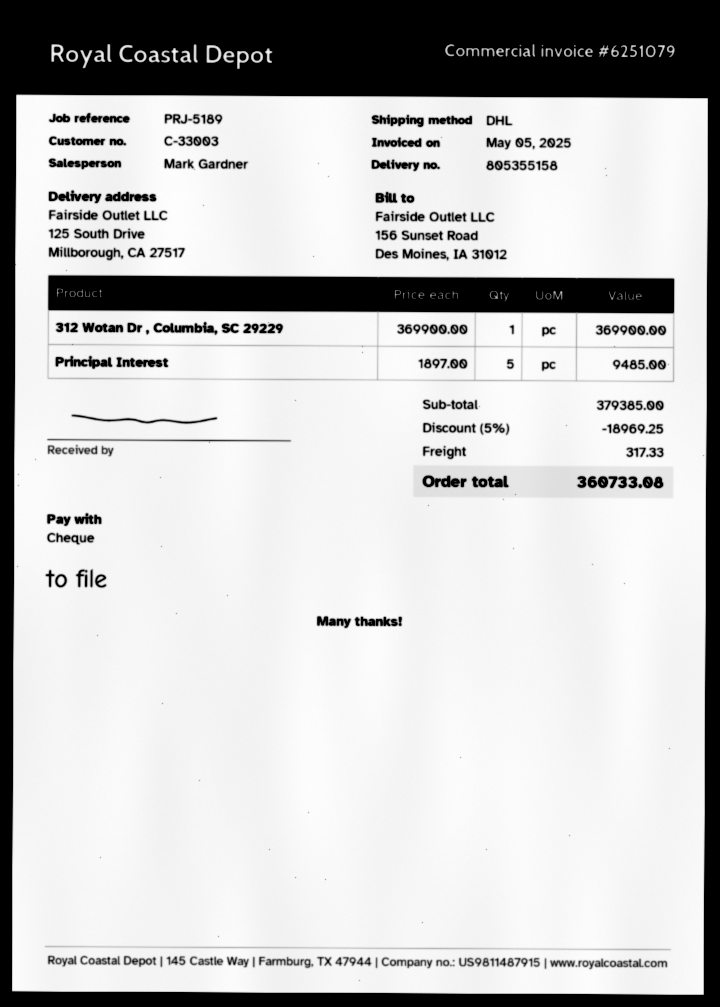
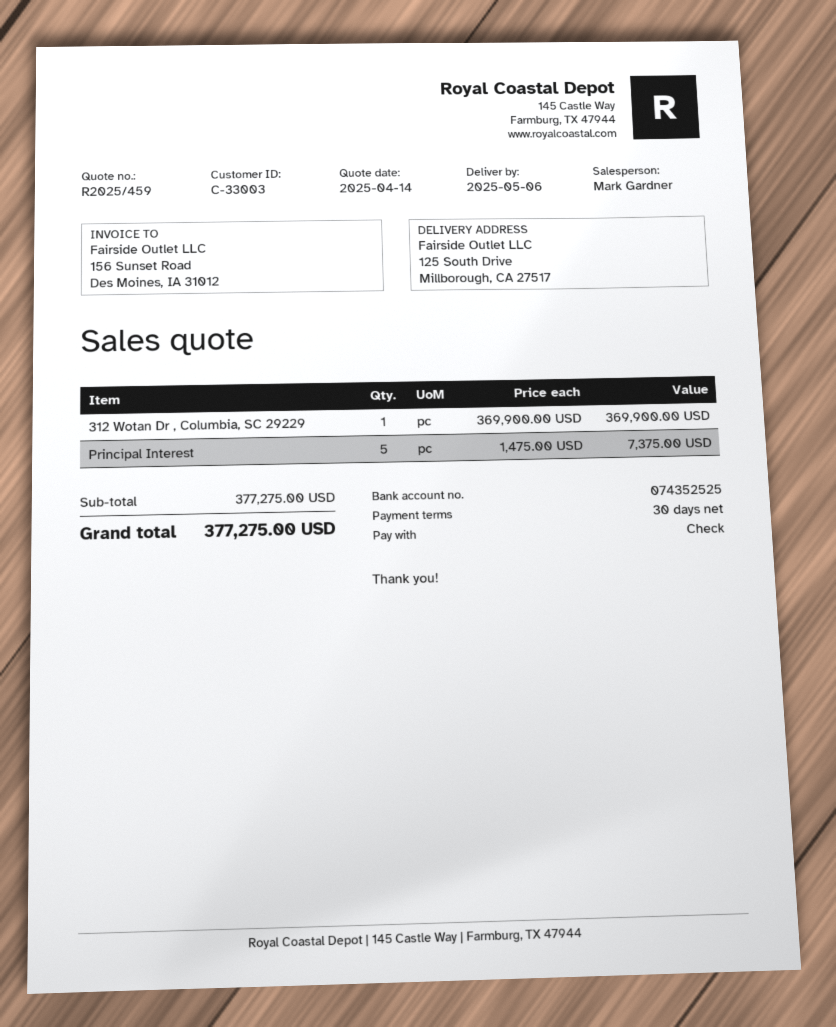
Principal Interest: 5 x 1897.00 = 9485.00 -> 5 x 1475.00 = 7375.00
subtotal: 379385.00 -> 377275.00
discount: 5% = 18969.25 -> none
shipping: 317.33 -> none
total: 360733.08 -> 377275.00

